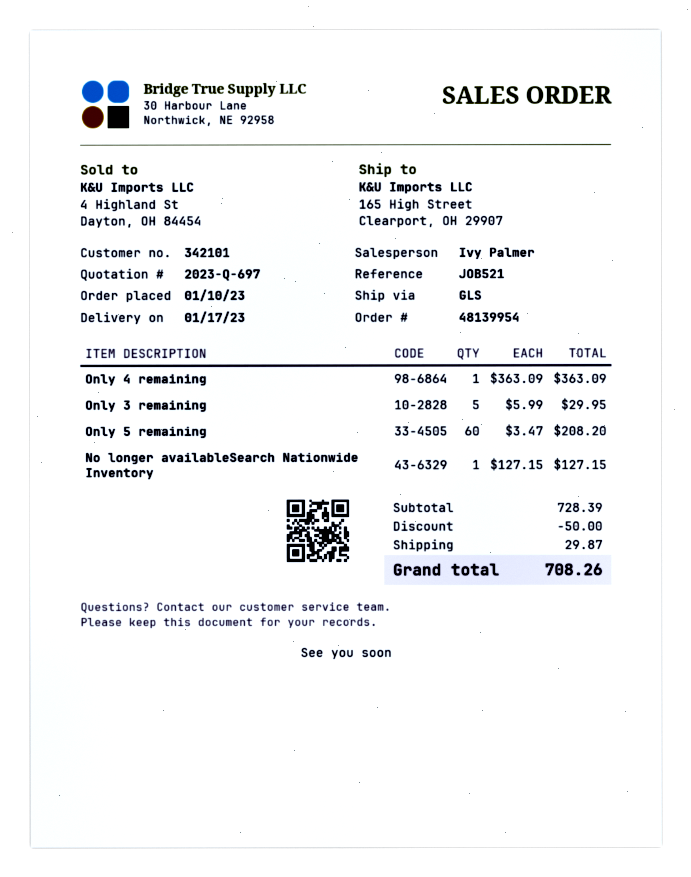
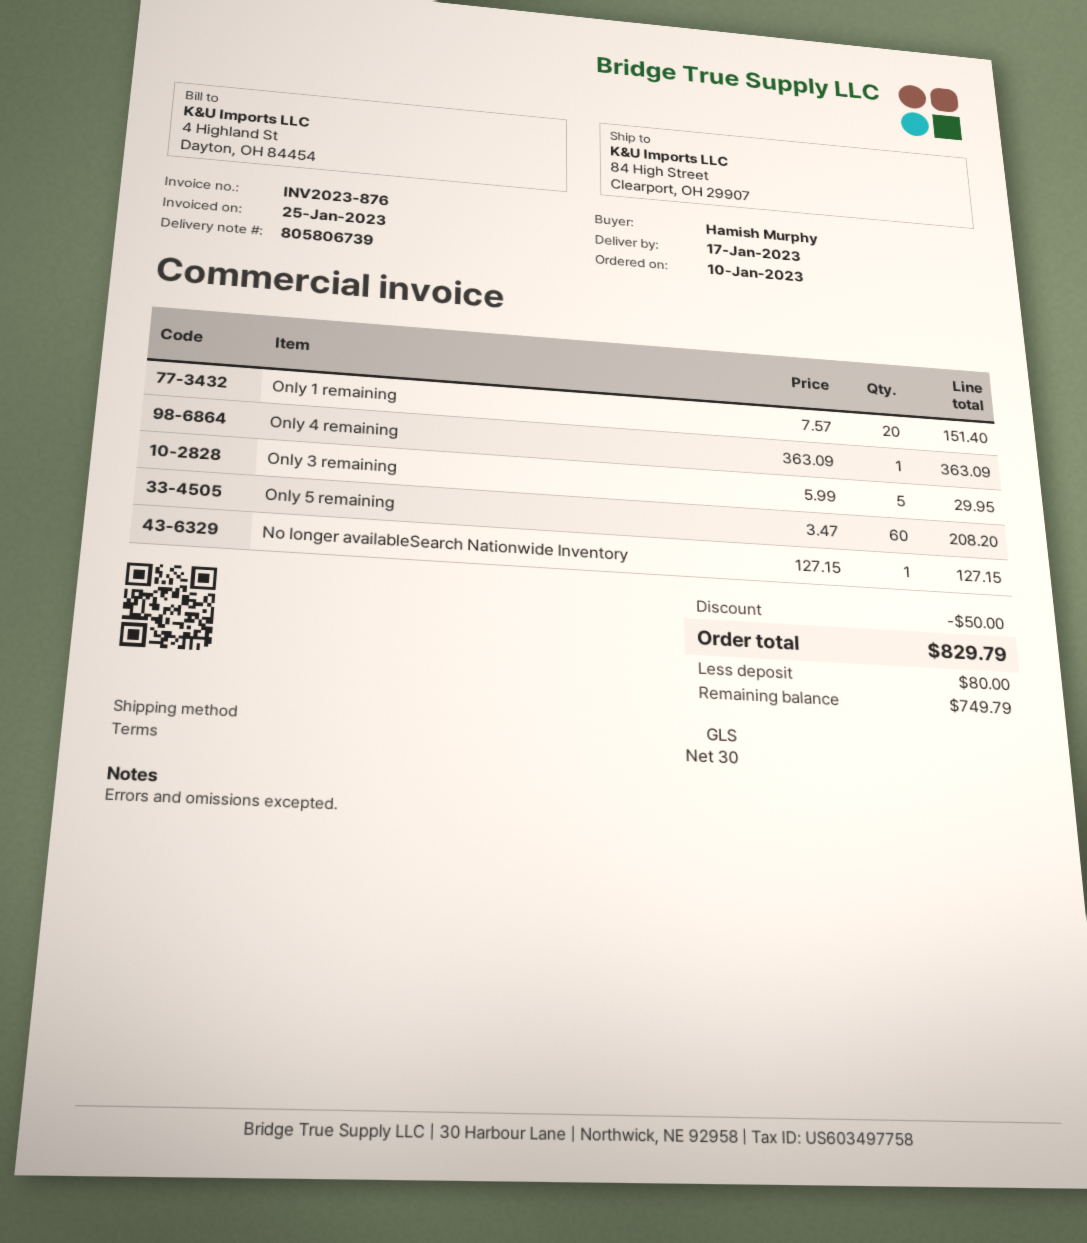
ship to: 165 High Street, Clearport, OH 29907 -> 84 High Street, Clearport, OH 29907
Only 1 remaining: none -> 20 x 7.57 = 151.40
shipping: 29.87 -> none
total: 708.26 -> 829.79

